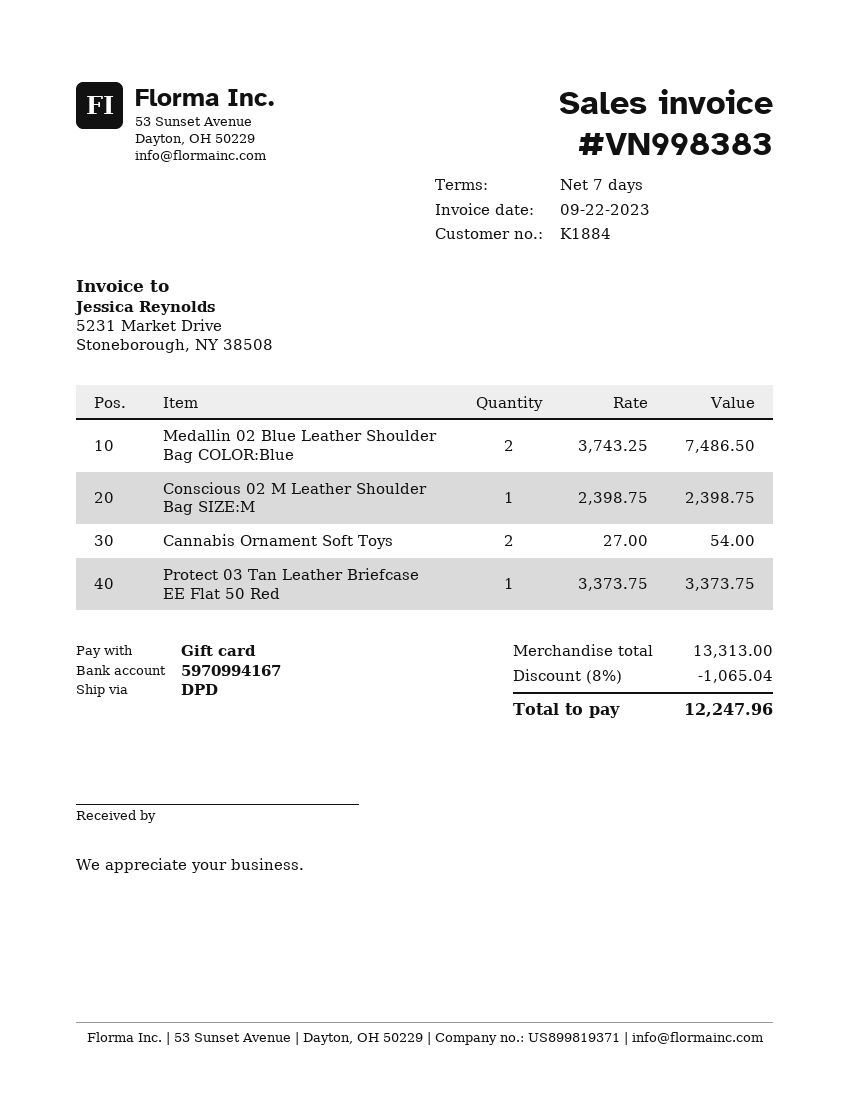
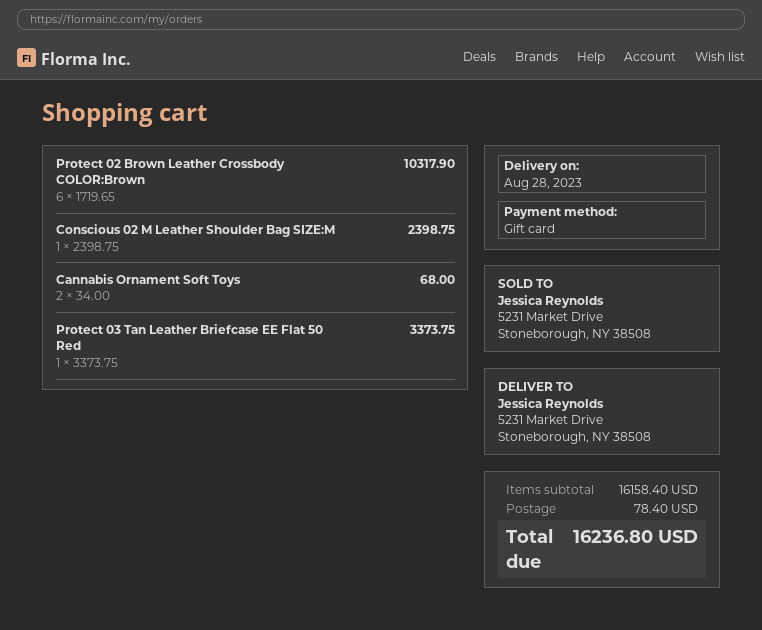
Medallin 02 Blue Leather Shoulder Bag COLOR:Blue: 2 x 3743.25 = 7486.50 -> none
Cannabis Ornament Soft Toys: 2 x 27.00 = 54.00 -> 2 x 34.00 = 68.00
Protect 02 Brown Leather Crossbody COLOR:Brown: none -> 6 x 1719.65 = 10317.90
subtotal: 13313.00 -> 16158.40
discount: 8% = 1065.04 -> none
shipping: none -> 78.40
total: 12247.96 -> 16236.80

